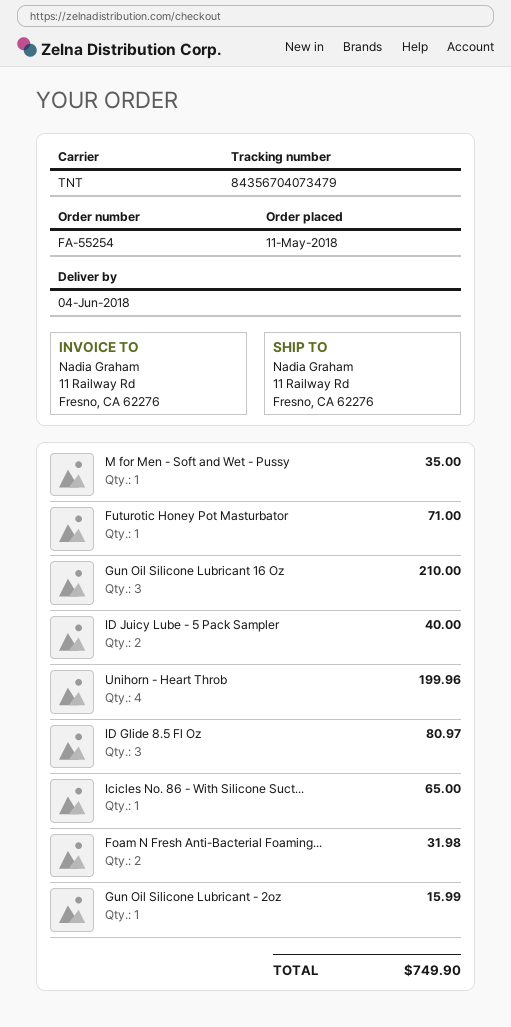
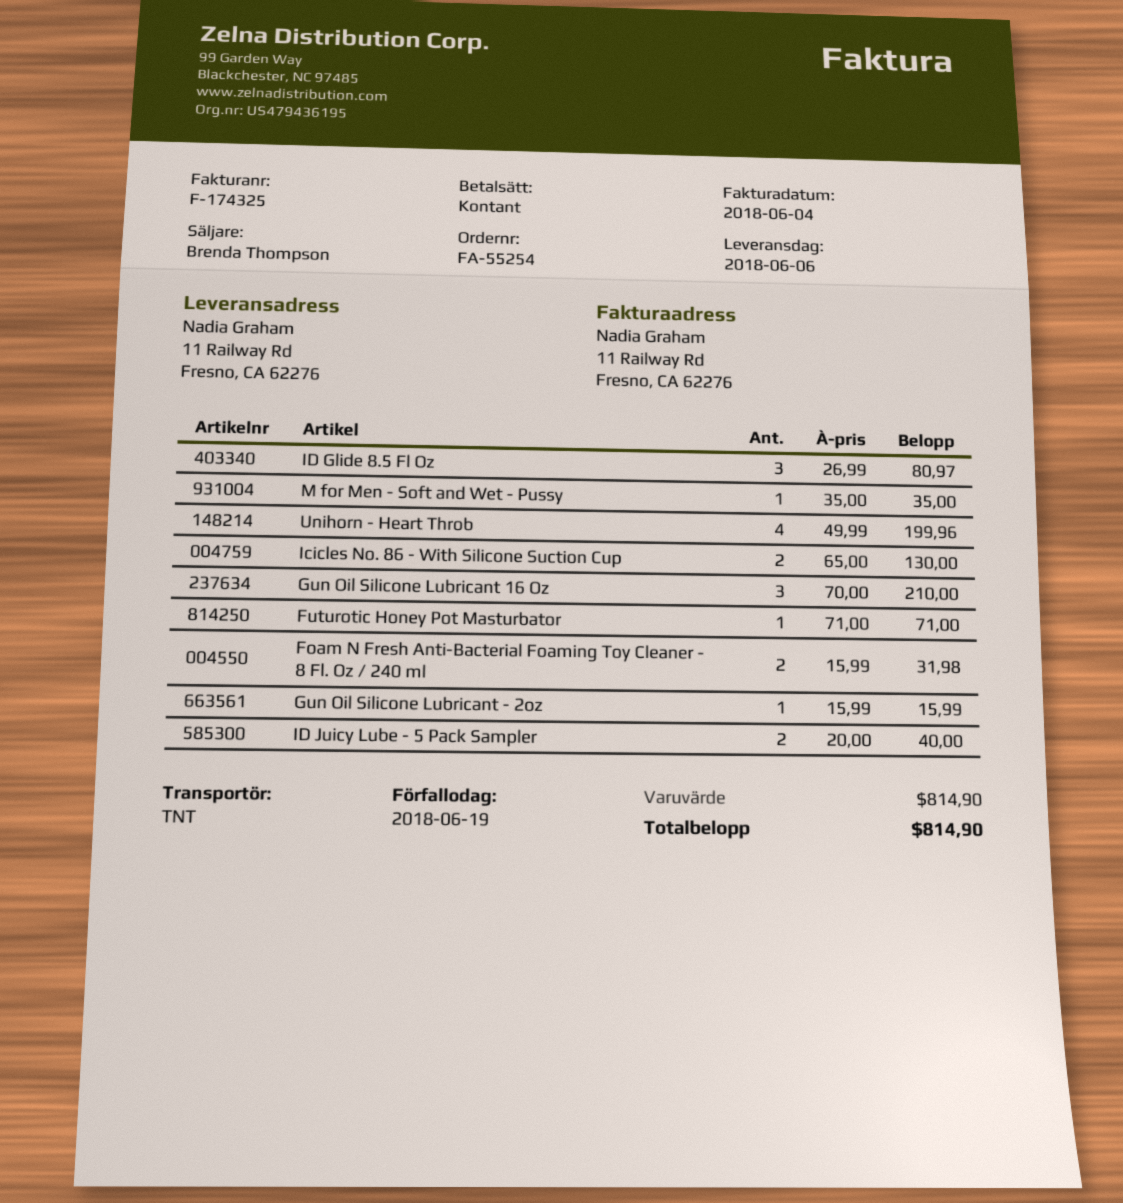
delivery date: 2018-06-04 -> 2018-06-06
Icicles No. 86 - With Silicone Suct...: 1 for 65.00 -> 2 for 130.00
total: 749.90 -> 814.90

